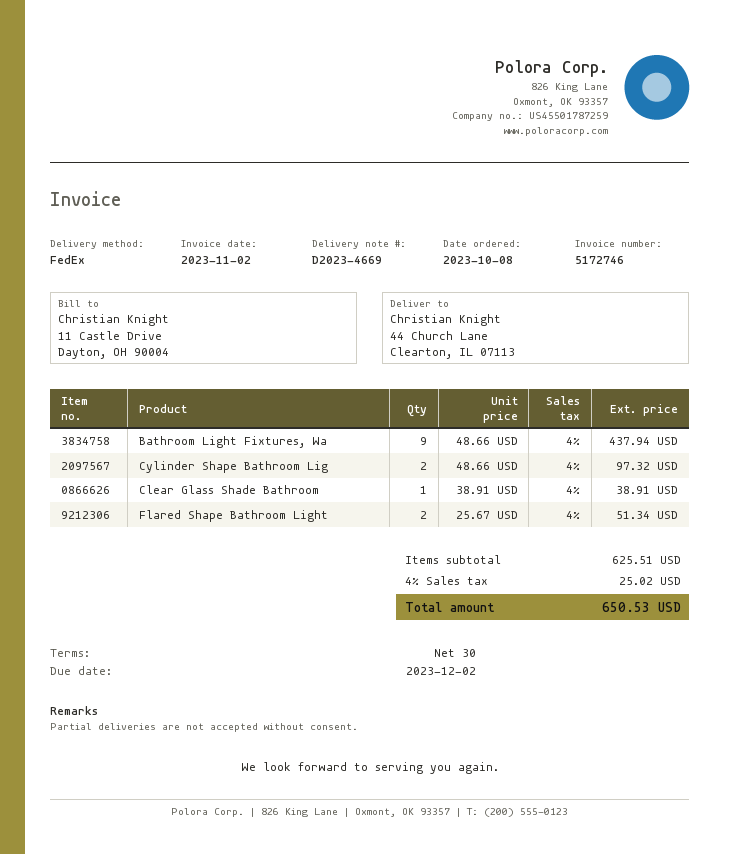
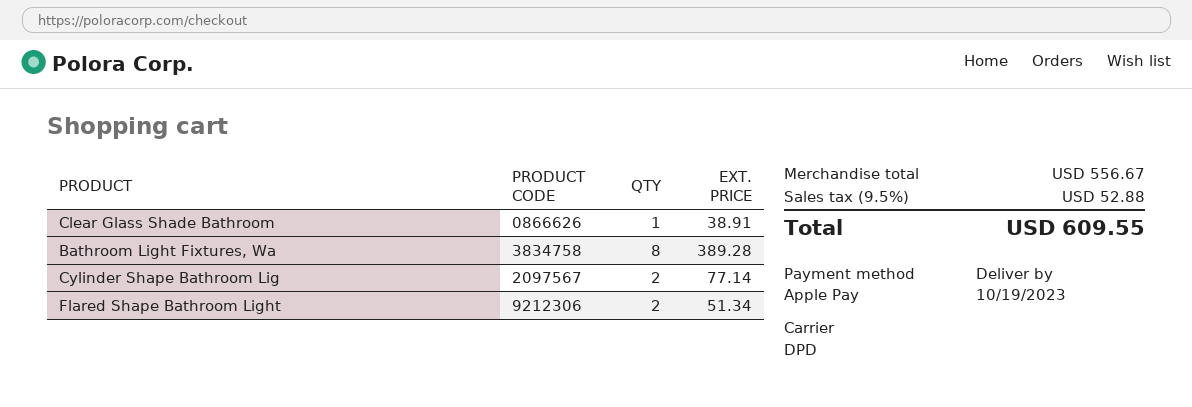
shipping method: FedEx -> DPD
Bathroom Light Fixtures, Wa: 9 for 437.94 -> 8 for 389.28
Cylinder Shape Bathroom Lig: 2 for 97.32 -> 2 for 77.14
subtotal: 625.51 -> 556.67
tax: 4% = 25.02 -> 9.5% = 52.88
total: 650.53 -> 609.55

